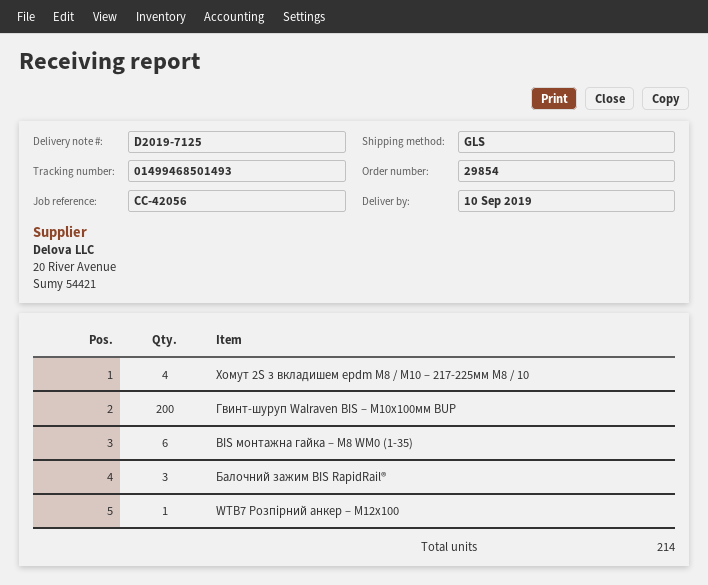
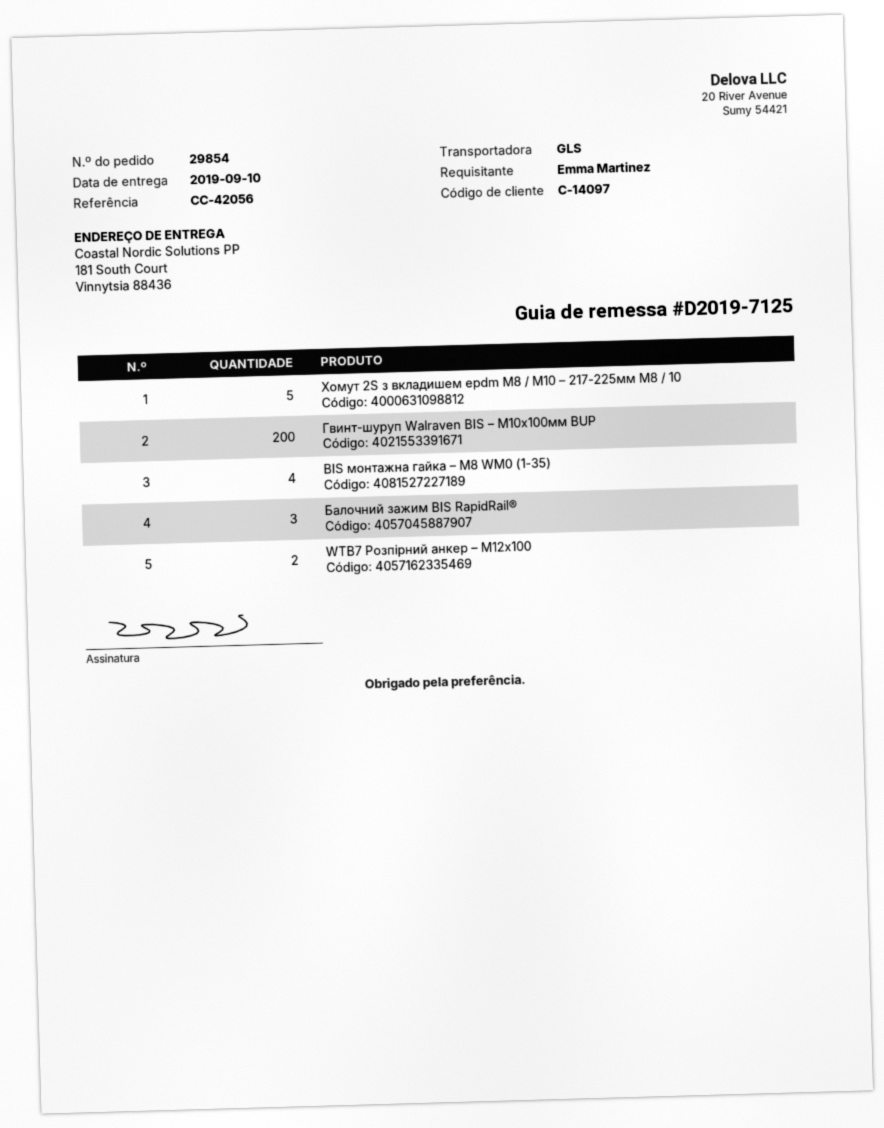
Хомут 2S з вкладишем epdm М8 / М10 – 217-225мм M8 / 10: 4 -> 5
BIS монтажна гайка – М8 WM0 (1-35): 6 -> 4
WTB7 Розпірний анкер – M12x100: 1 -> 2

